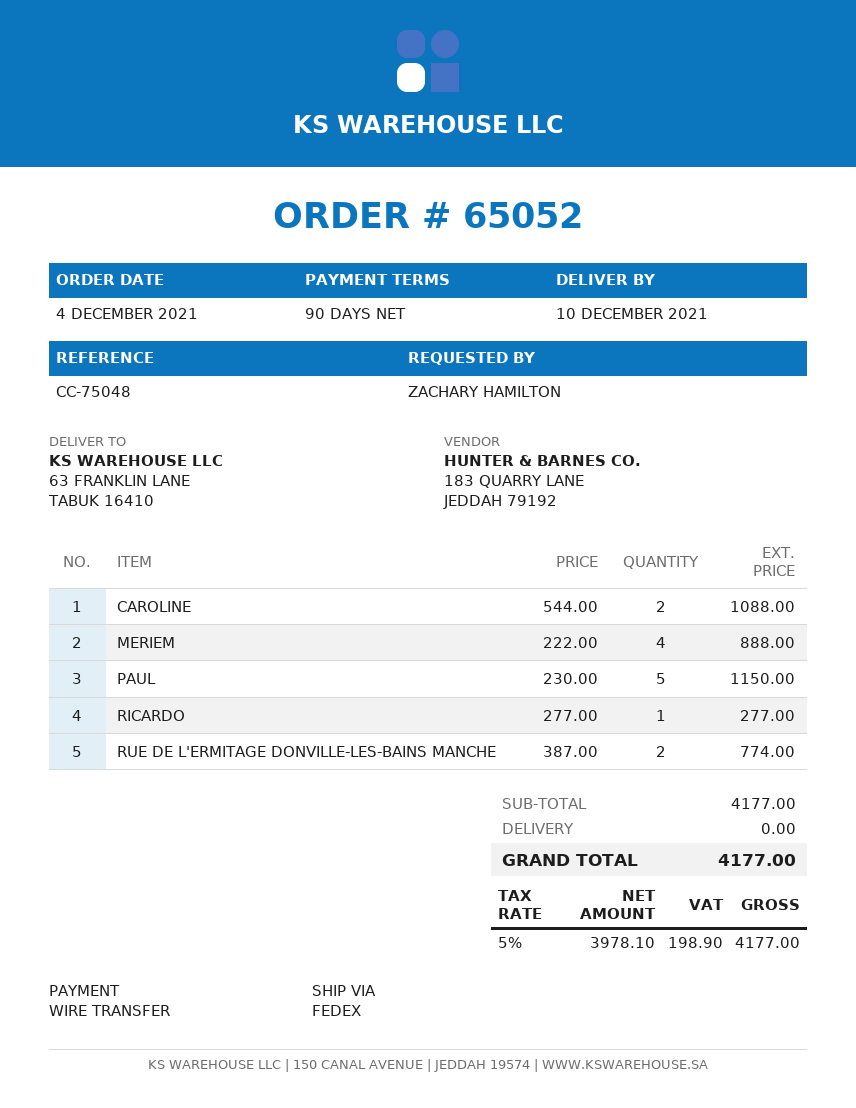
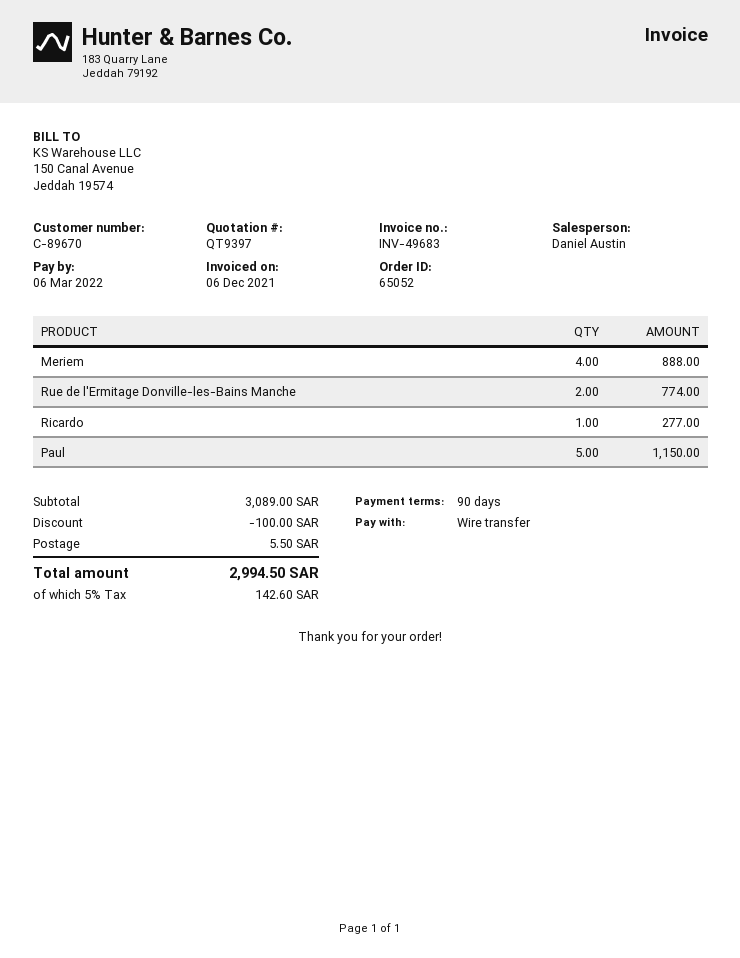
CAROLINE: 2 for 1088.00 -> none
subtotal: 4177.00 -> 3089.00
discount: none -> 100.00
shipping: 0.00 -> 5.50
tax: 5% = 198.90 -> 5% = 142.60
total: 4177.00 -> 2994.50

